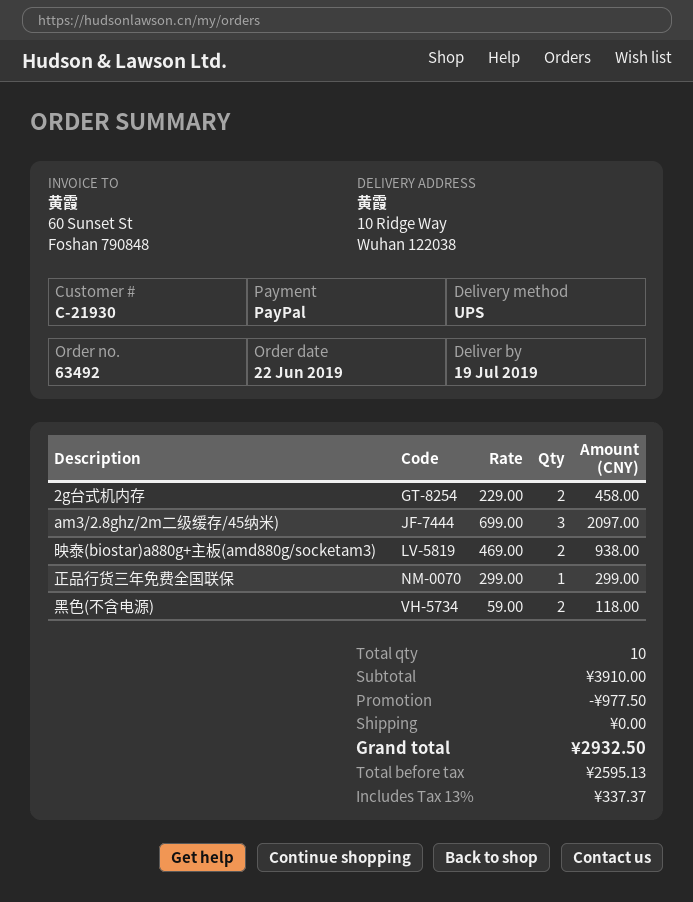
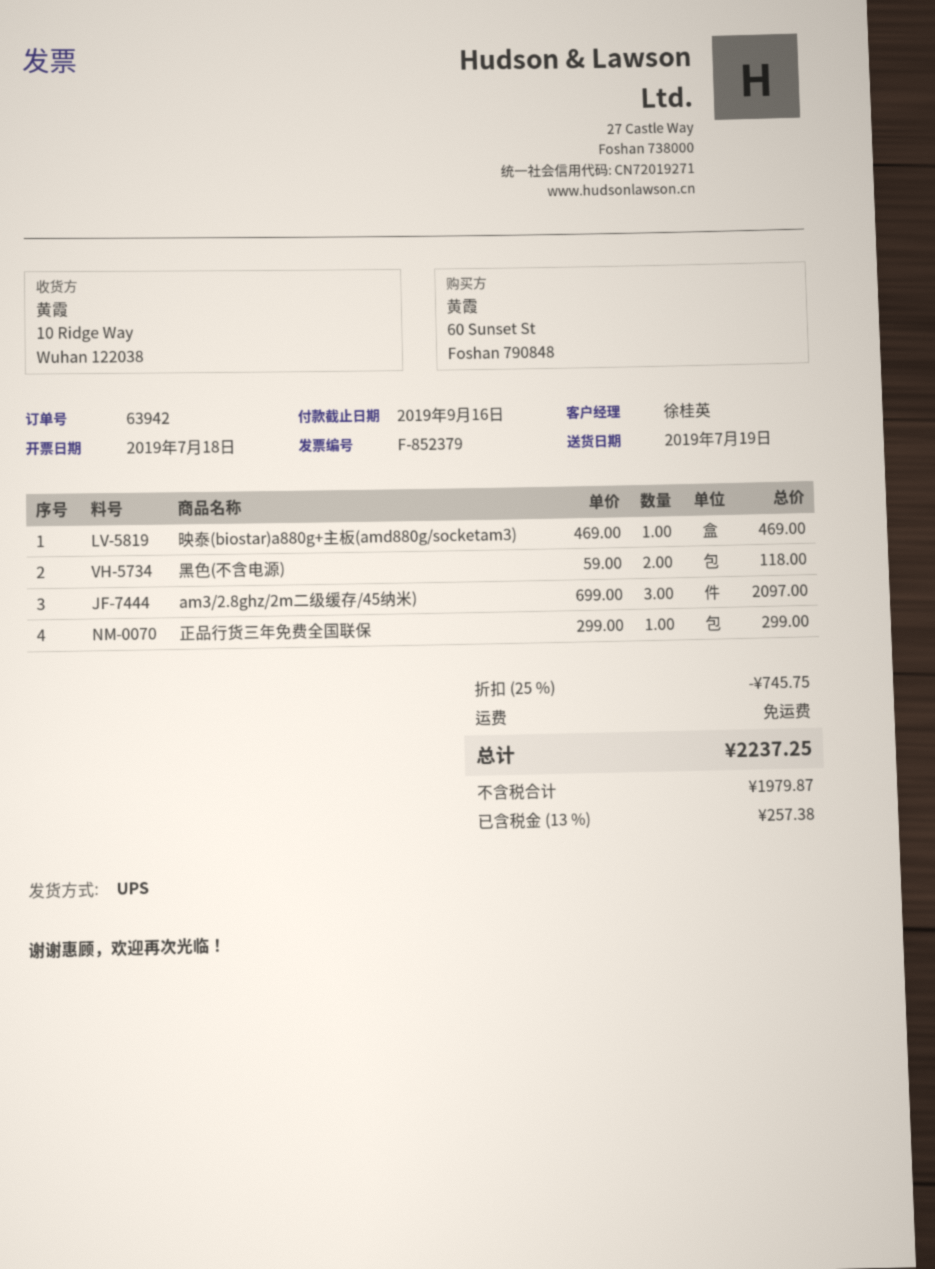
order number: 63492 -> 63942
2g台式机内存: 2 x 229.00 = 458.00 -> none
映泰(biostar)a880g+主板(amd880g/socketam3): 2 x 469.00 = 938.00 -> 1 x 469.00 = 469.00
discount: 977.50 -> 745.75
net: 2595.13 -> 1979.87
tax: 13% = 337.37 -> 13% = 257.38
total: 2932.50 -> 2237.25

